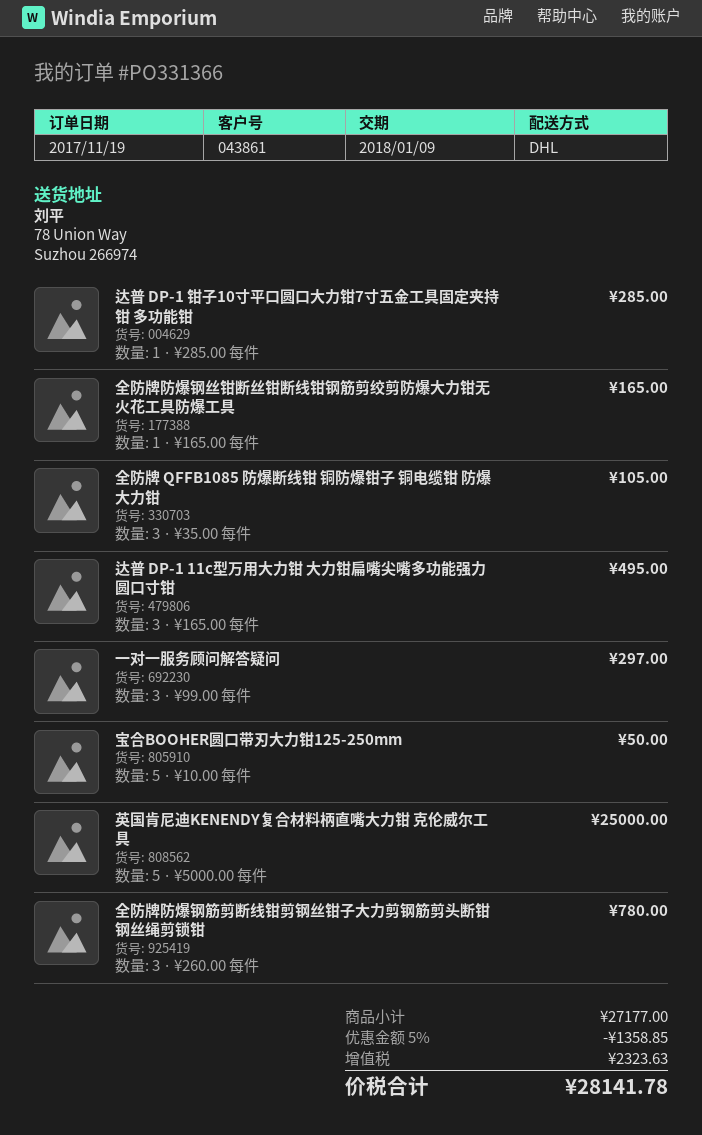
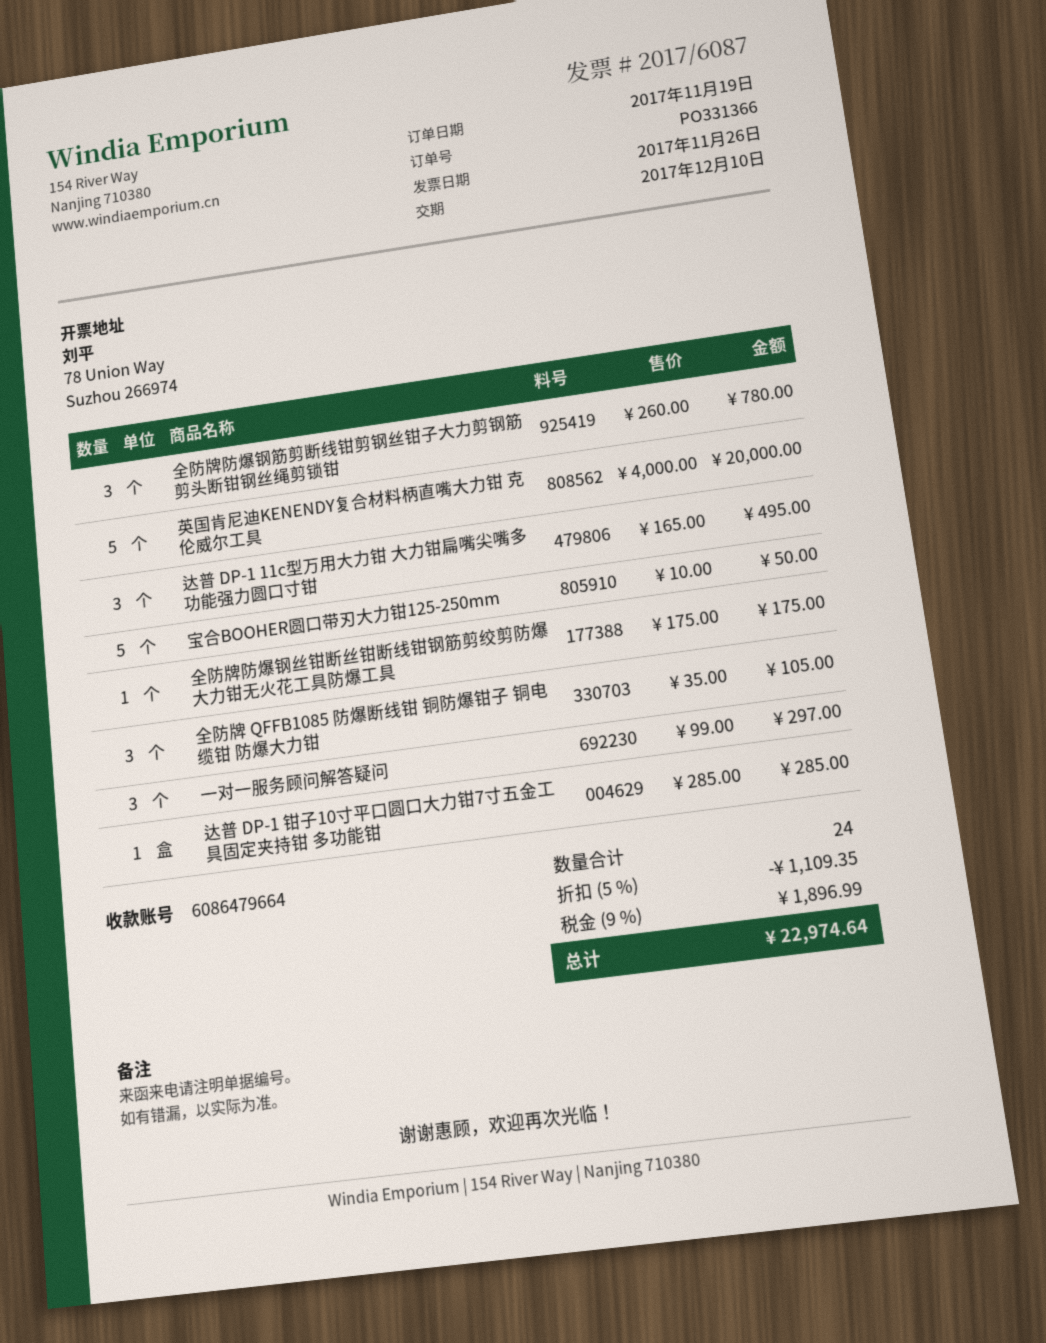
delivery date: 2018-01-09 -> 2017-12-10
全防牌防爆钢丝钳断丝钳断线钳钢筋剪绞剪防爆大力钳无火花工具防爆工具: 1 x 165.00 = 165.00 -> 1 x 175.00 = 175.00
英国肯尼迪KENENDY复合材料柄直嘴大力钳 克伦威尔工具: 5 x 5000.00 = 25000.00 -> 5 x 4000.00 = 20000.00
discount: 5% = 1358.85 -> 5% = 1109.35
tax: 2323.63 -> 1896.99
total: 28141.78 -> 22974.64

